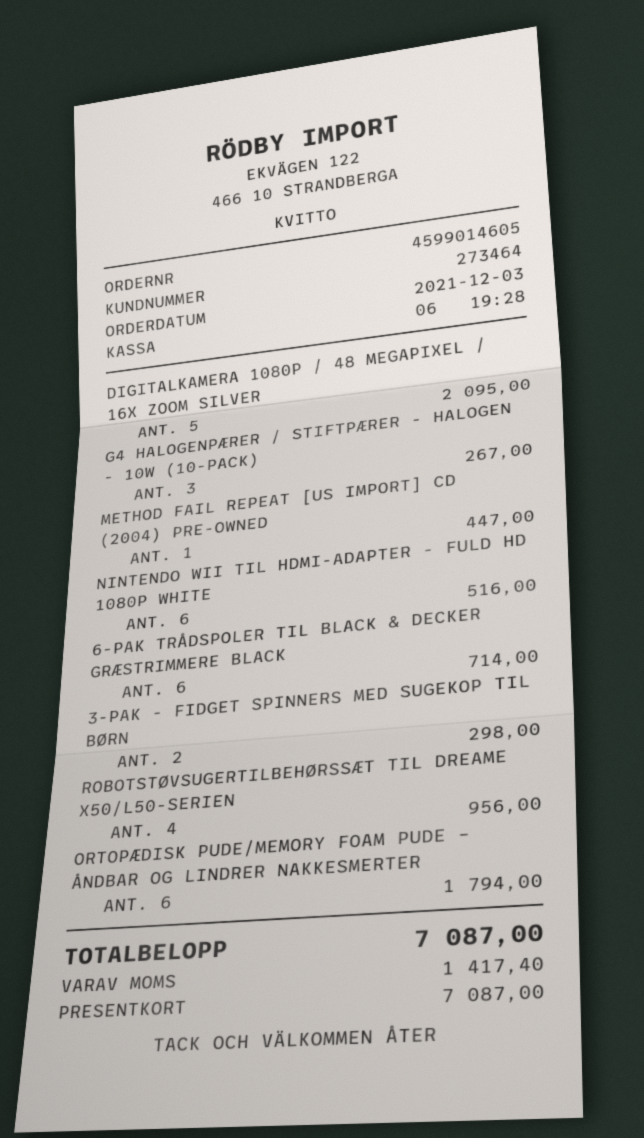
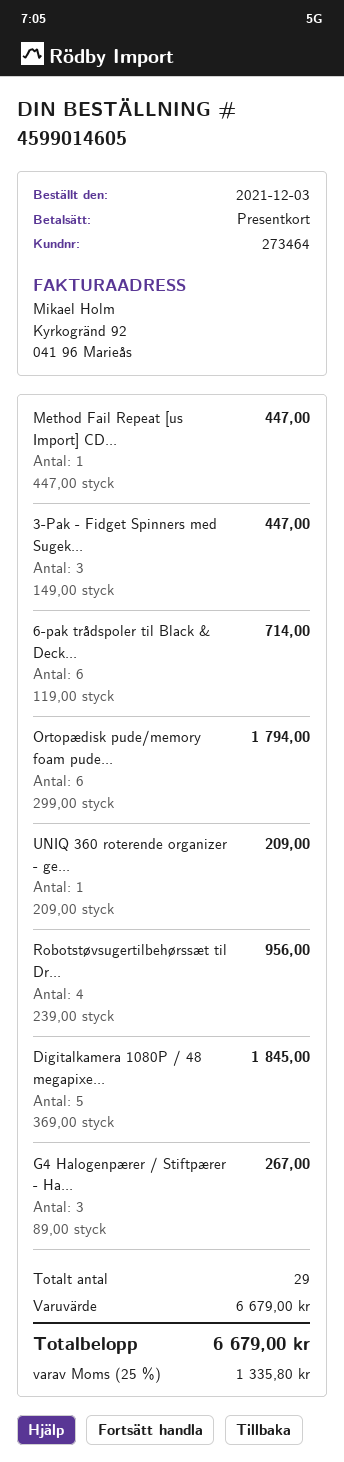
DIGITALKAMERA 1080P / 48 MEGAPIXEL / 16X ZOOM SILVER: 5 for 2095.00 -> 5 for 1845.00
NINTENDO WII TIL HDMI-ADAPTER - FULD HD 1080P WHITE: 6 for 516.00 -> none
3-PAK - FIDGET SPINNERS MED SUGEKOP TIL BØRN: 2 for 298.00 -> 3 for 447.00
UNIQ 360 roterende organizer - ge...: none -> 1 for 209.00
tax: 1417.40 -> 1335.80
total: 7087.00 -> 6679.00

